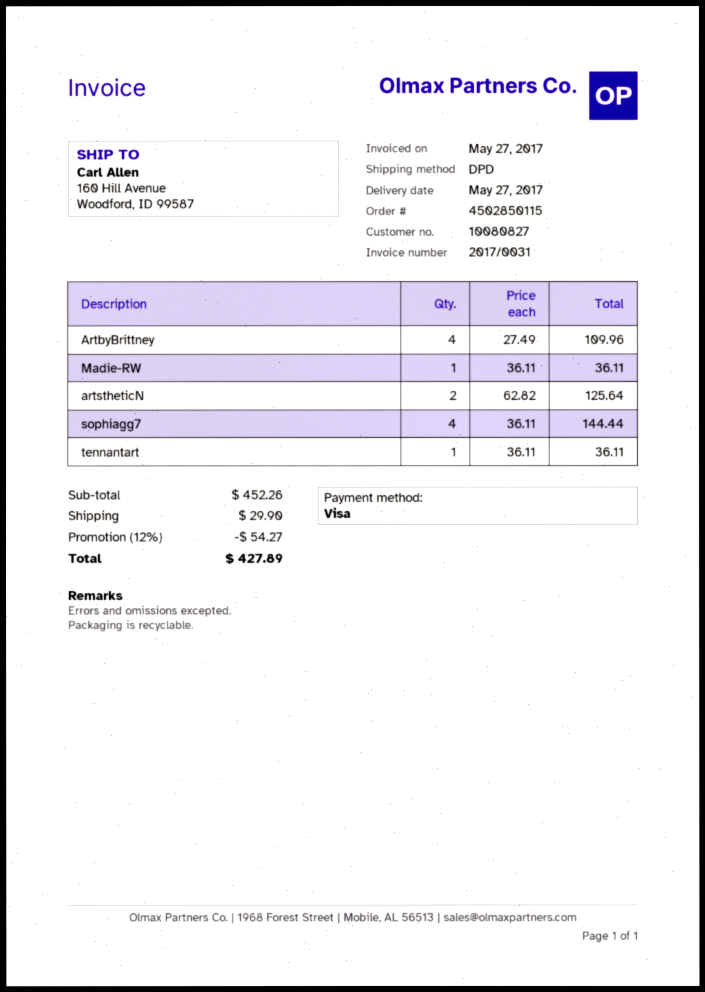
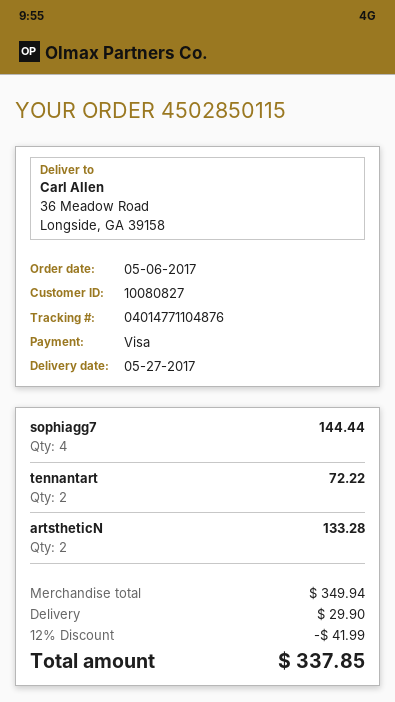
ship to: 160 Hill Avenue, Woodford, ID 99587 -> 36 Meadow Road, Longside, GA 39158
ArtbyBrittney: 4 for 109.96 -> none
Madie-RW: 1 for 36.11 -> none
artstheticN: 2 for 125.64 -> 2 for 133.28
tennantart: 1 for 36.11 -> 2 for 72.22
subtotal: 452.26 -> 349.94
discount: 12% = 54.27 -> 12% = 41.99
total: 427.89 -> 337.85

